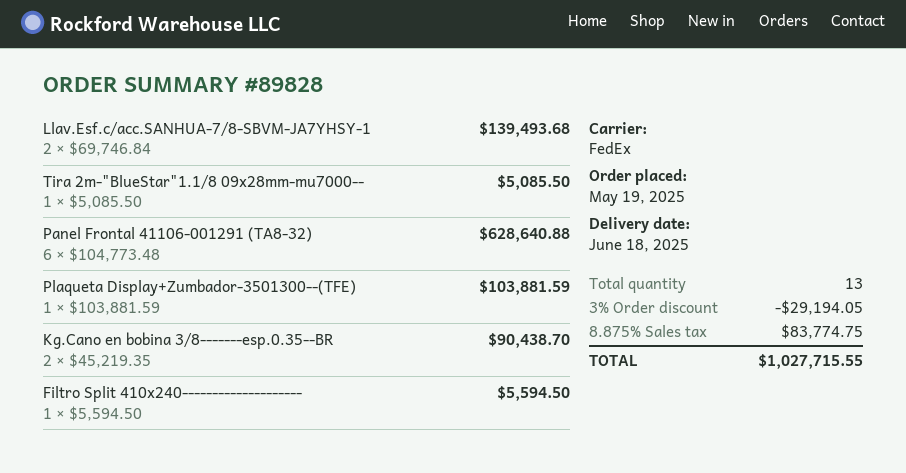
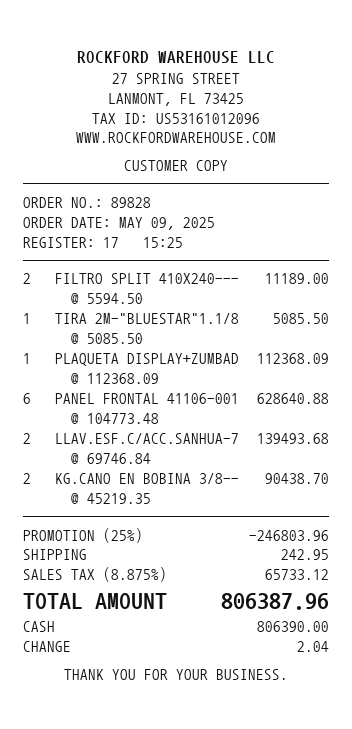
order date: 2025-05-19 -> 2025-05-09
Plaqueta Display+Zumbador-3501300--(TFE): 1 x 103881.59 = 103881.59 -> 1 x 112368.09 = 112368.09
Filtro Split 410x240--------------------: 1 x 5594.50 = 5594.50 -> 2 x 5594.50 = 11189.00
discount: 3% = 29194.05 -> 25% = 246803.96
shipping: none -> 242.95
tax: 8.875% = 83774.75 -> 8.875% = 65733.12
total: 1027715.55 -> 806387.96

